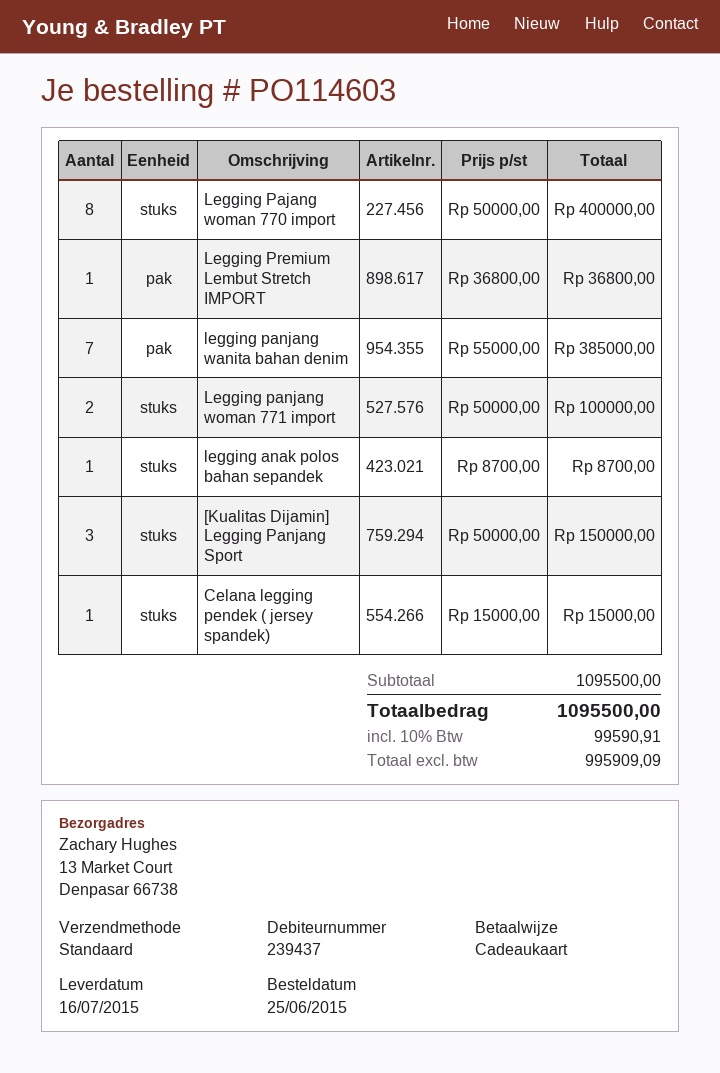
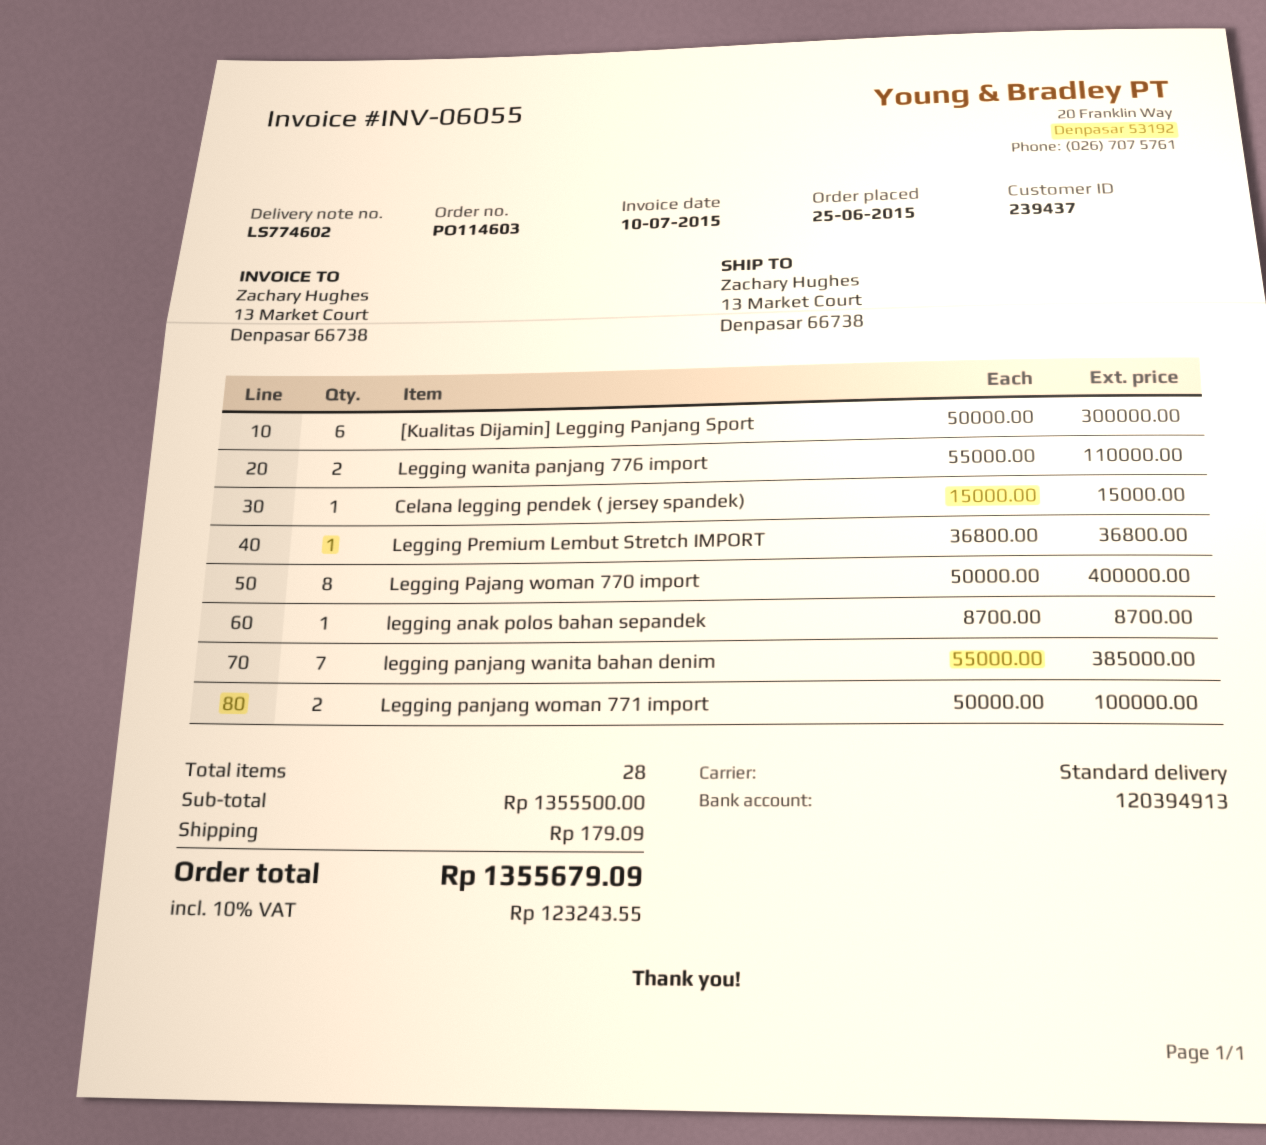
[Kualitas Dijamin] Legging Panjang Sport: 3 x 50000.00 = 150000.00 -> 6 x 50000.00 = 300000.00
Legging wanita panjang 776 import: none -> 2 x 55000.00 = 110000.00
subtotal: 1095500.00 -> 1355500.00
shipping: none -> 179.09
tax: 10% = 99590.91 -> 10% = 123243.55
total: 1095500.00 -> 1355679.09

